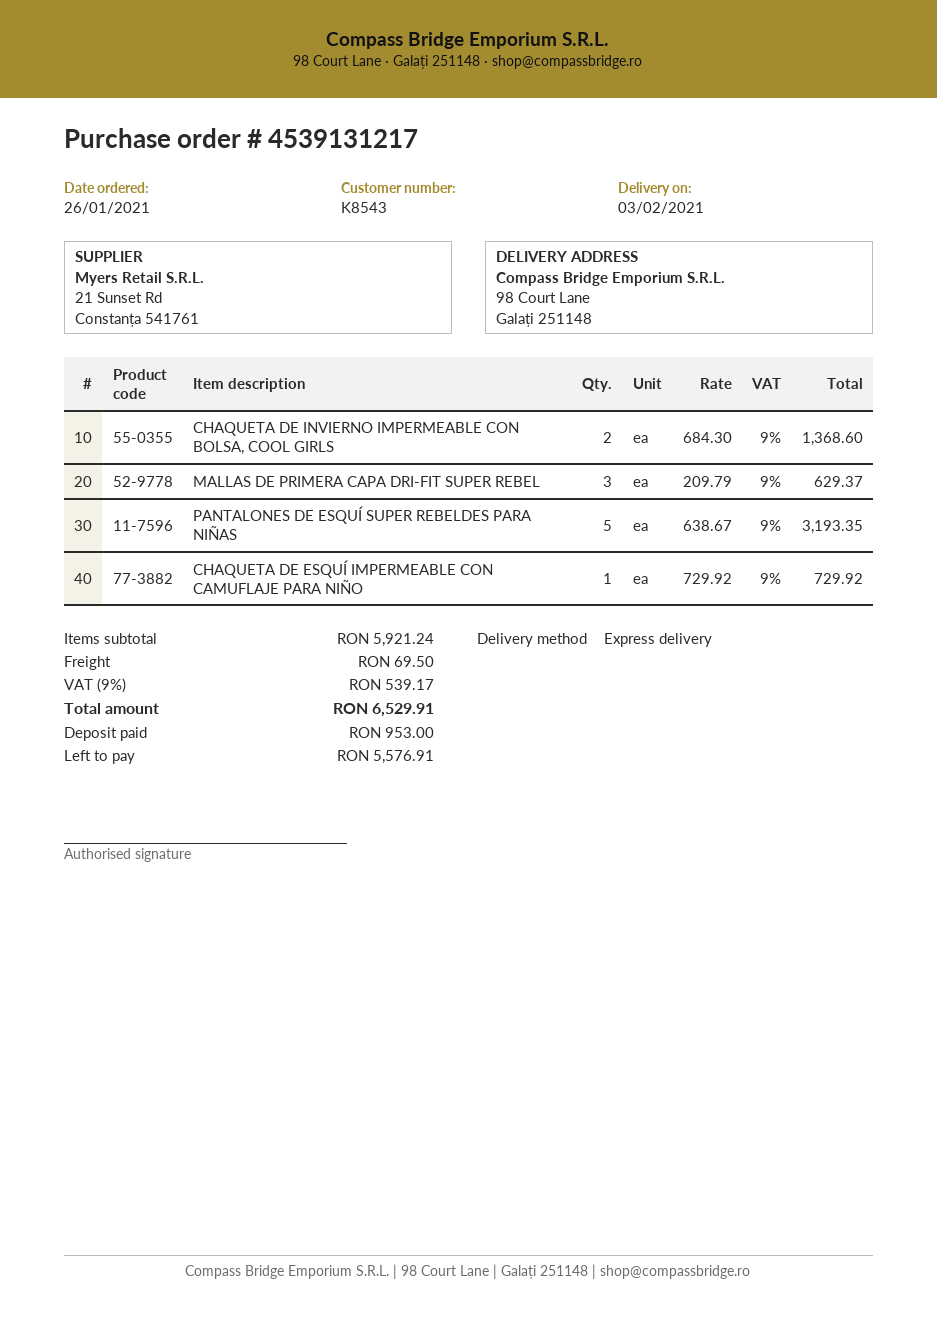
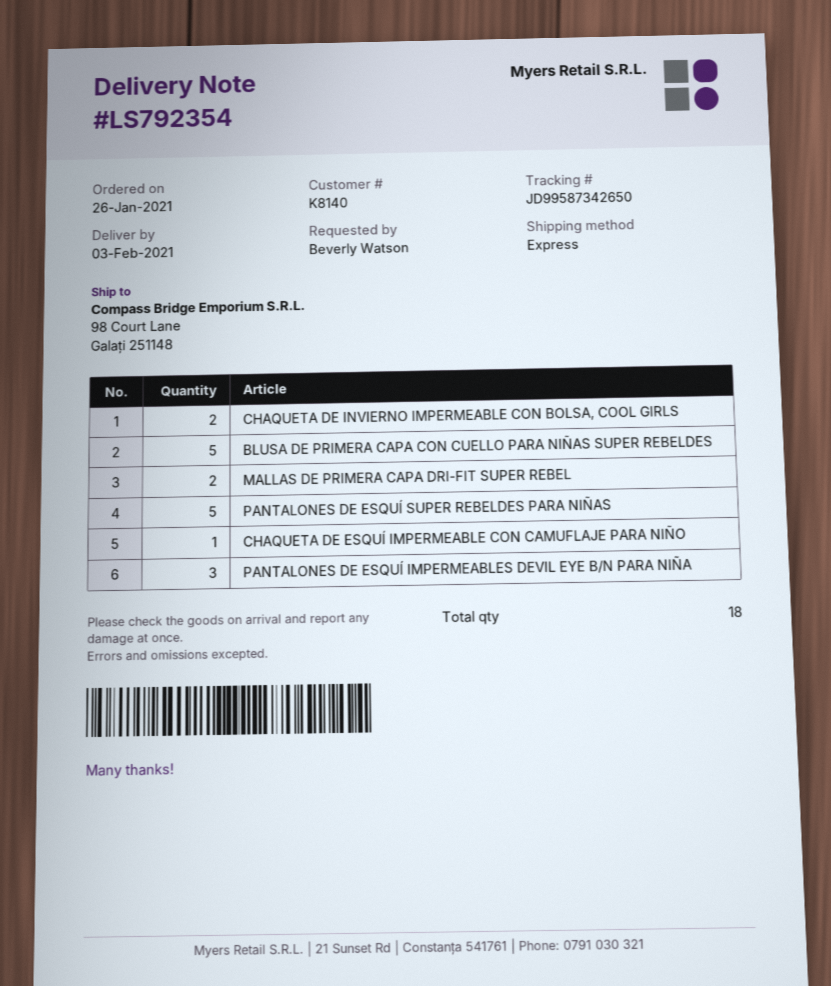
customer number: K8543 -> K8140
MALLAS DE PRIMERA CAPA DRI-FIT SUPER REBEL: 3 -> 2
BLUSA DE PRIMERA CAPA CON CUELLO PARA NIÑAS SUPER REBELDES: none -> 5
PANTALONES DE ESQUÍ IMPERMEABLES DEVIL EYE B/N PARA NIÑA: none -> 3

